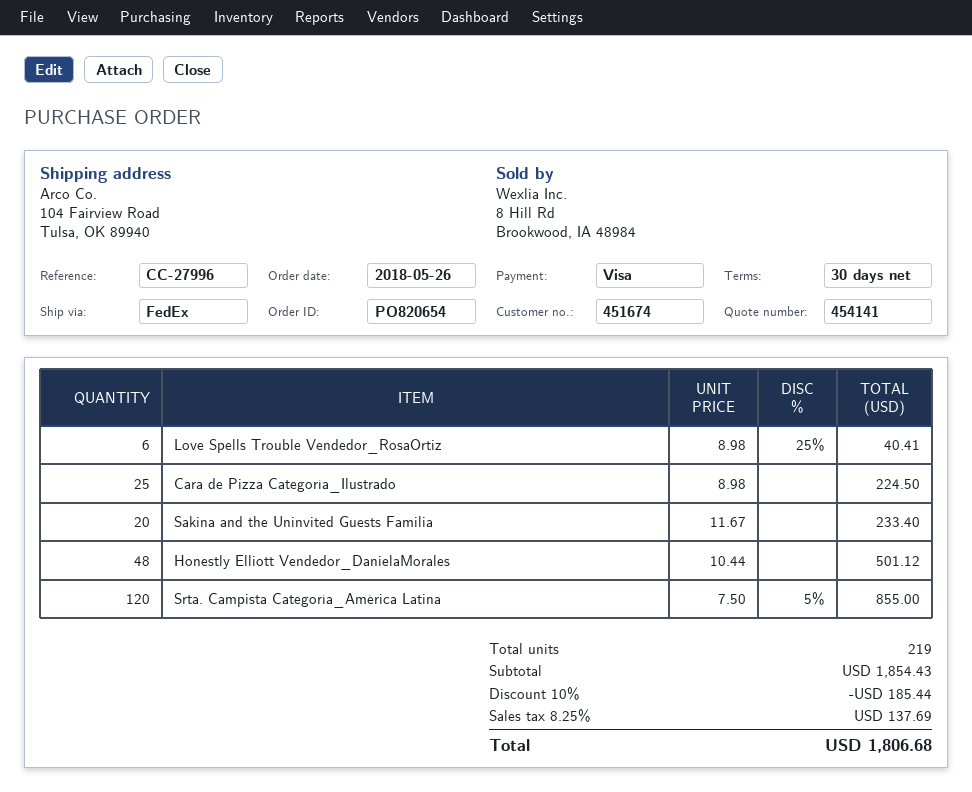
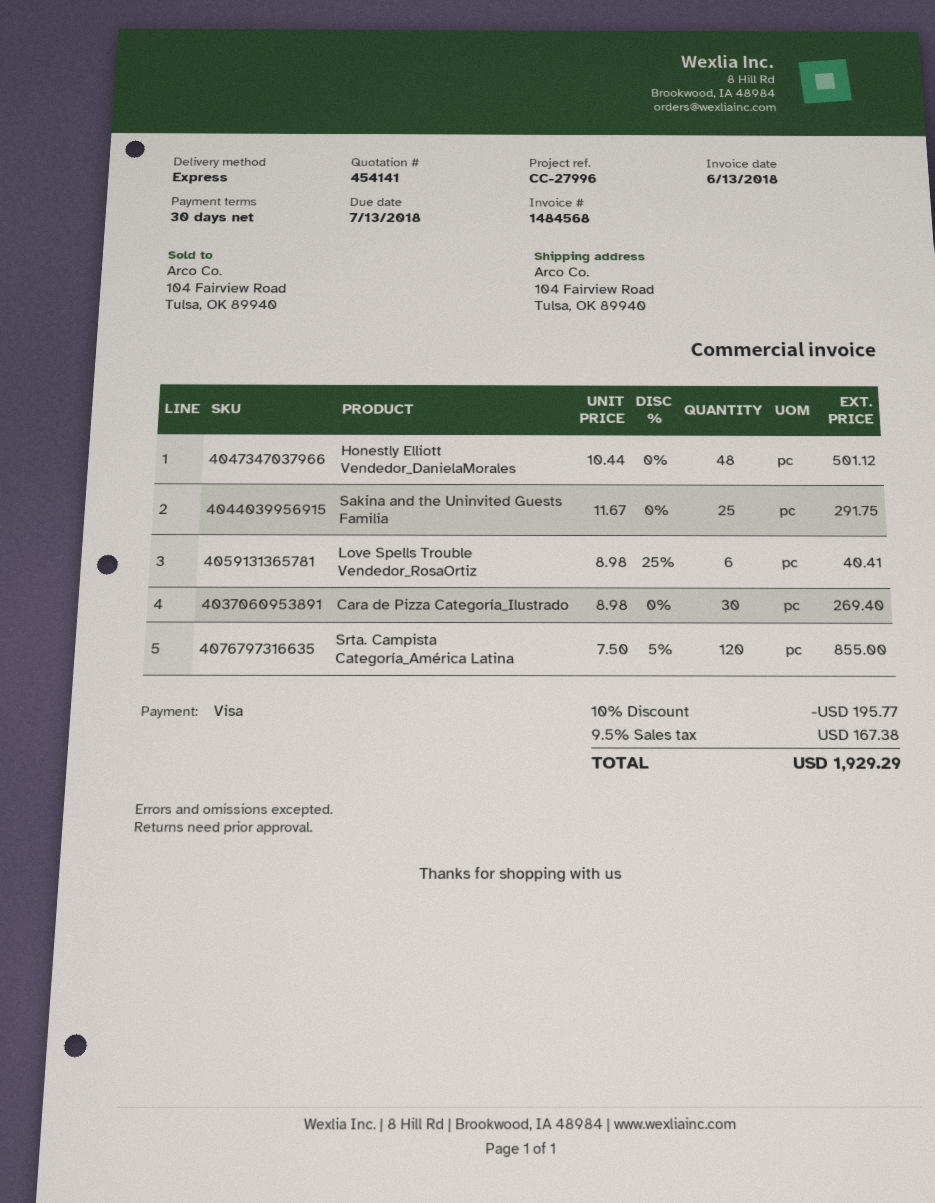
shipping method: FedEx -> express
Cara de Pizza Categoría_Ilustrado: 25 x 8.98 = 224.50 -> 30 x 8.98 = 269.40
Sakina and the Uninvited Guests Familia: 20 x 11.67 = 233.40 -> 25 x 11.67 = 291.75
discount: 10% = 185.44 -> 10% = 195.77
tax: 8.25% = 137.69 -> 9.5% = 167.38
total: 1806.68 -> 1929.29

